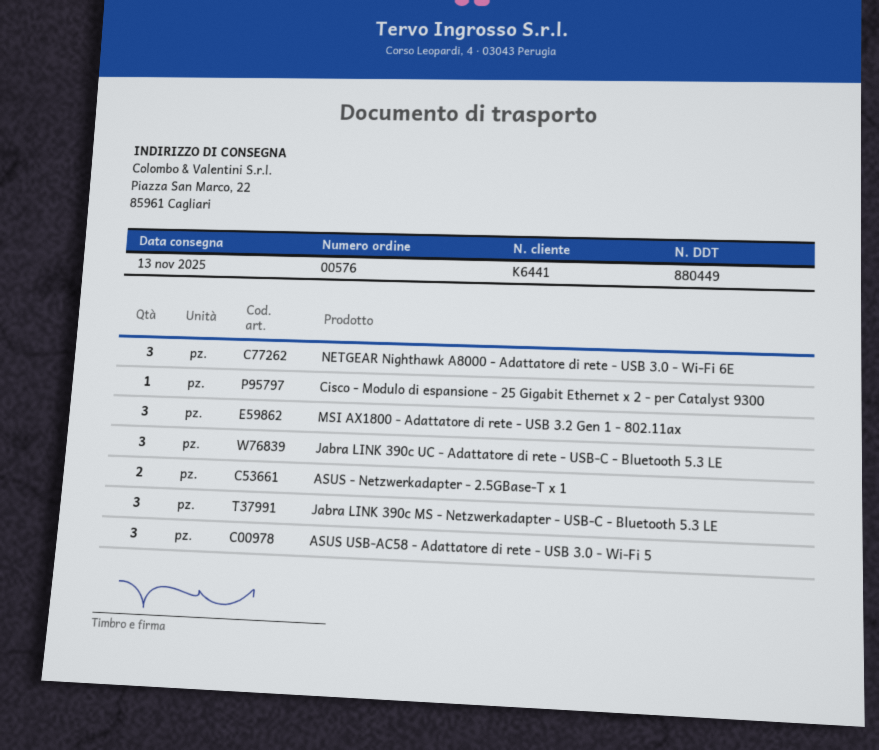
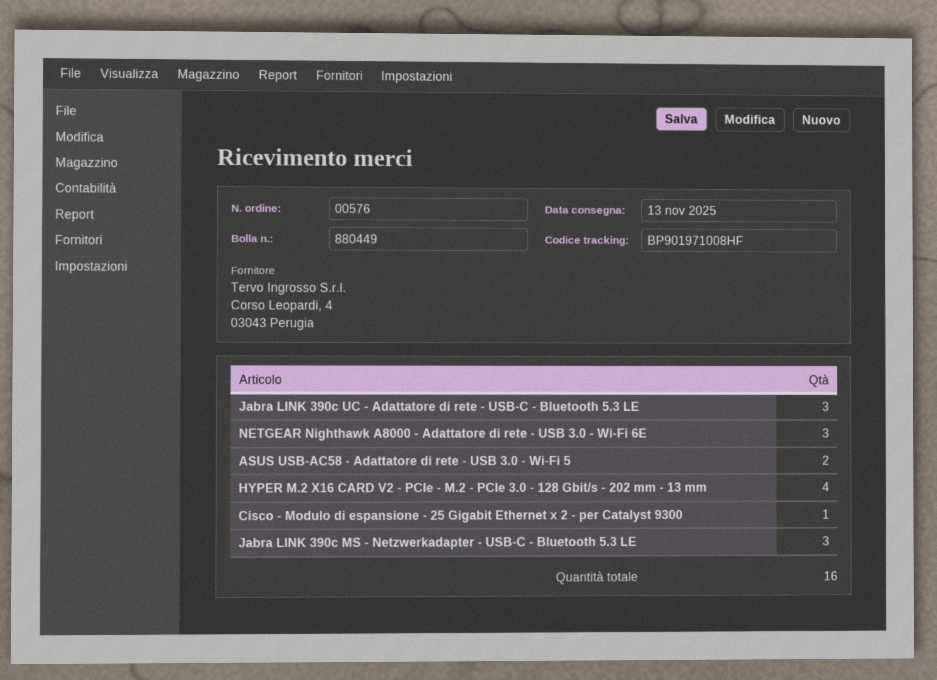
MSI AX1800 - Adattatore di rete - USB 3.2 Gen 1 - 802.11ax: 3 -> none
ASUS - Netzwerkadapter - 2.5GBase-T x 1: 2 -> none
ASUS USB-AC58 - Adattatore di rete - USB 3.0 - Wi-Fi 5: 3 -> 2
HYPER M.2 X16 CARD V2 - PCIe - M.2 - PCIe 3.0 - 128 Gbit/s - 202 mm - 13 mm: none -> 4

